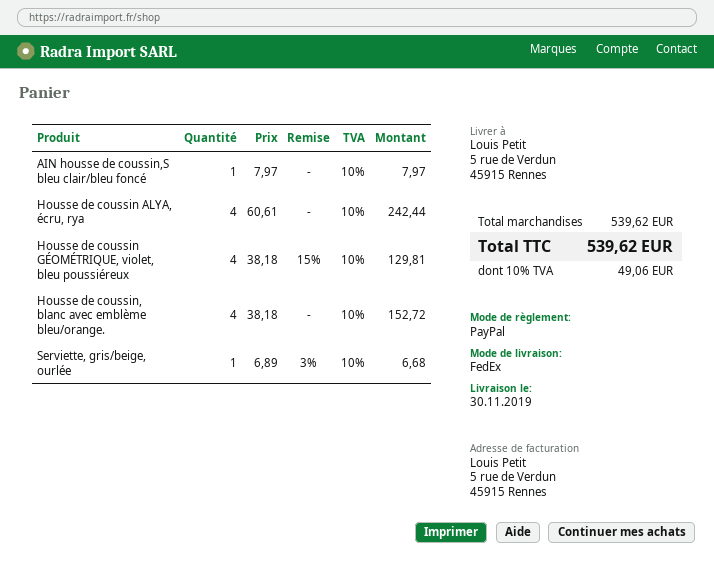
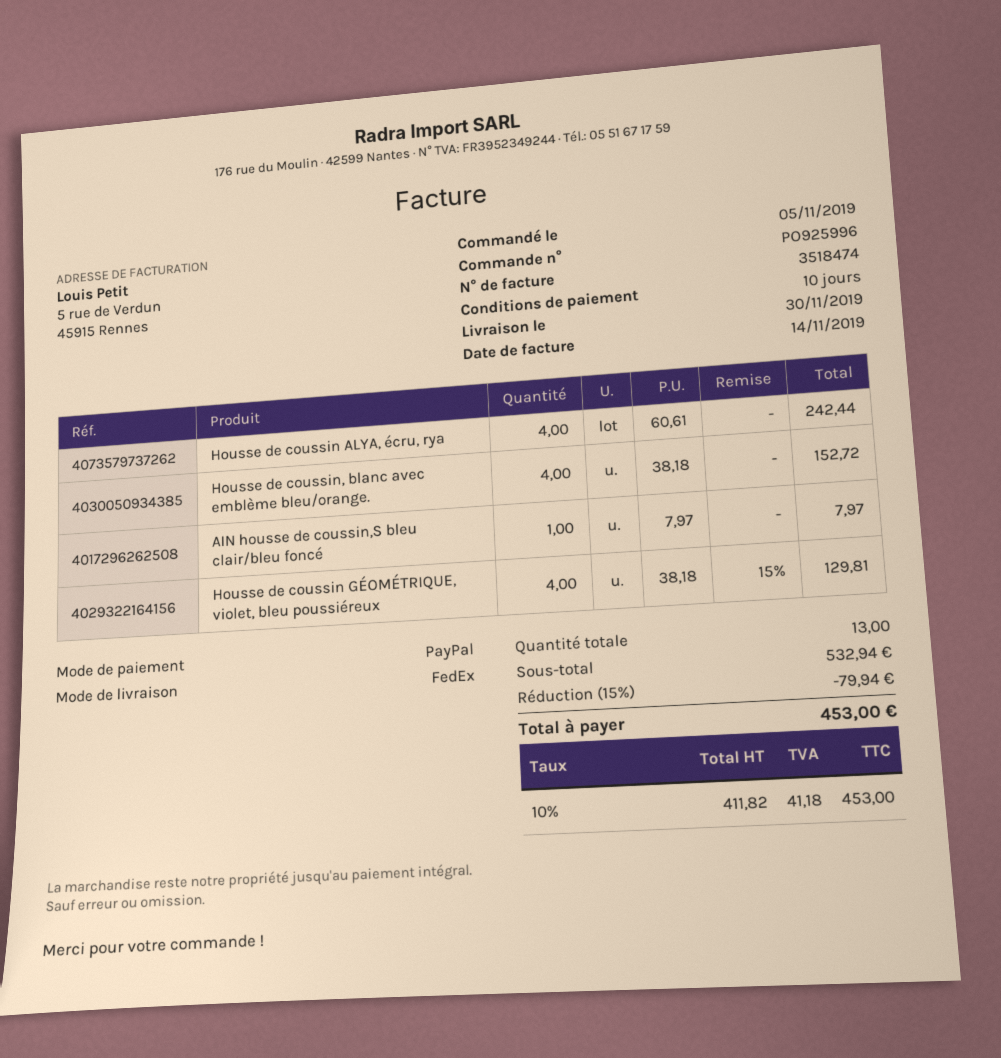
Serviette, gris/beige, ourlée: 1 x 6.89 - 3% = 6.68 -> none
subtotal: 539.62 -> 532.94
discount: none -> 15% = 79.94
tax: 10% = 49.06 -> 10% = 41.18
total: 539.62 -> 453.00

